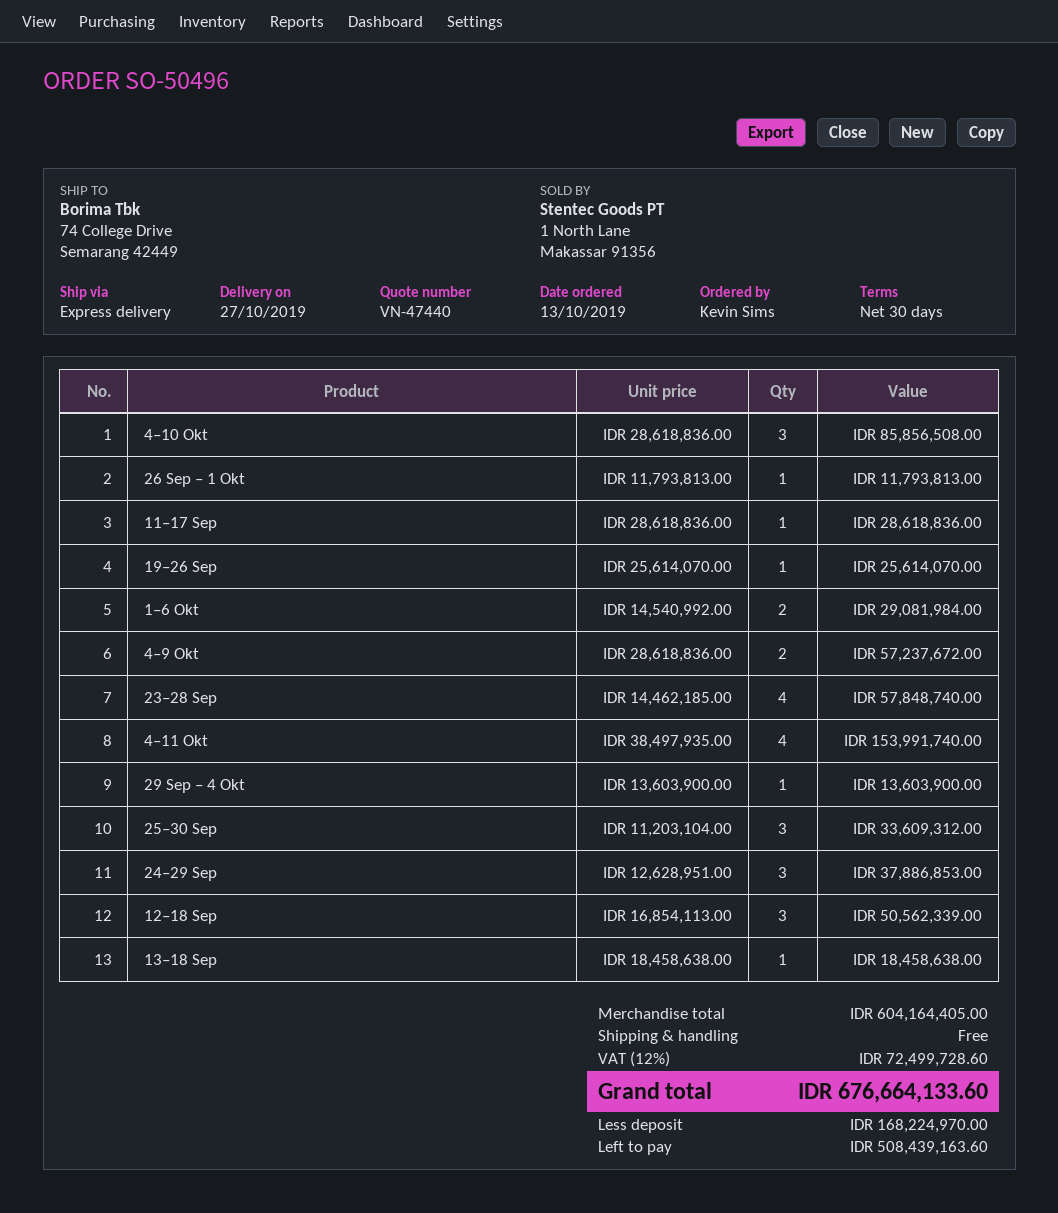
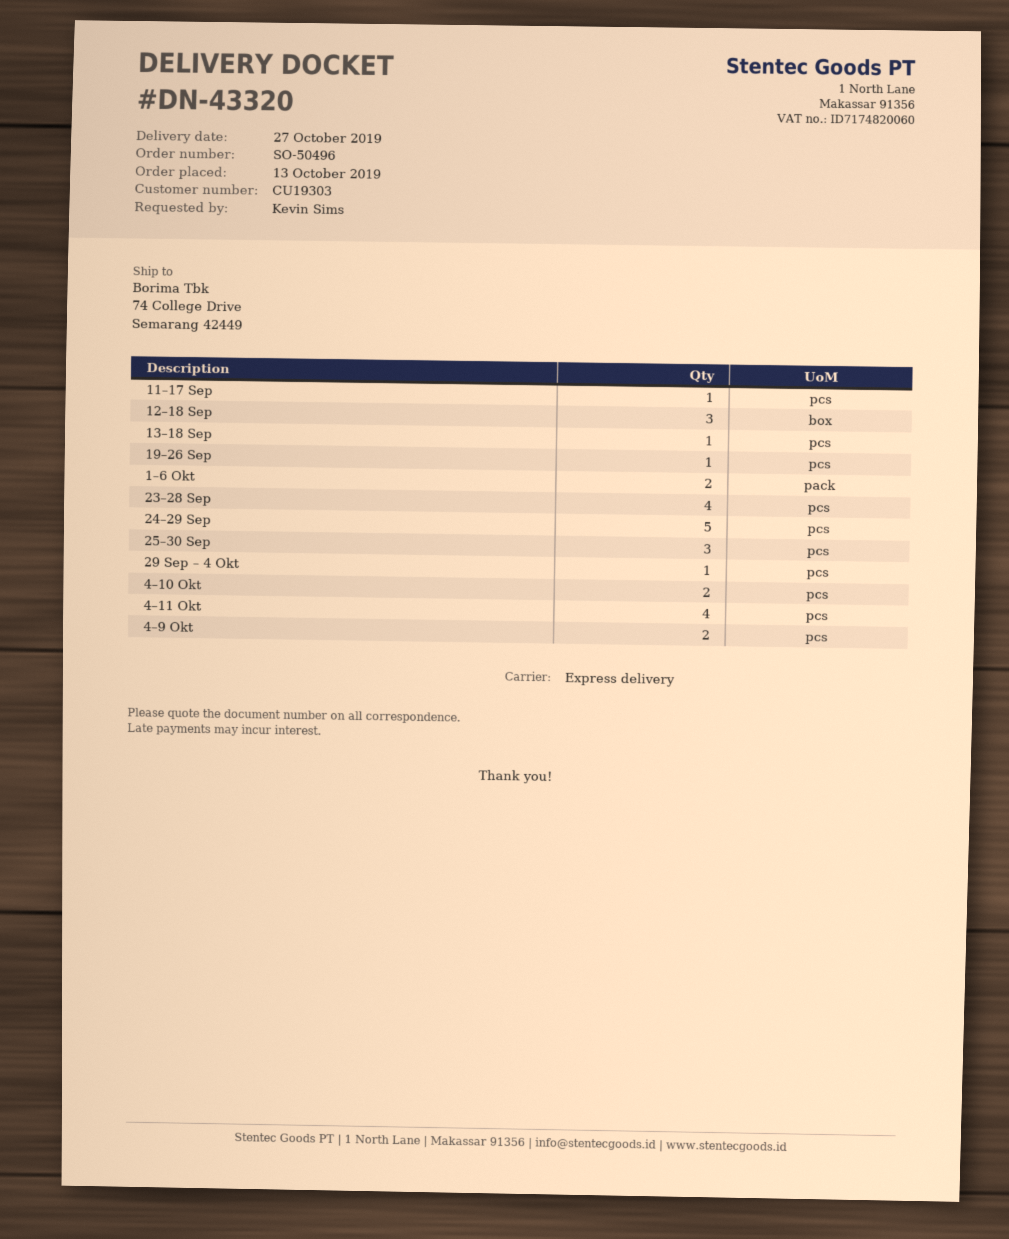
4–10 Okt: 3 -> 2
26 Sep – 1 Okt: 1 -> none
24–29 Sep: 3 -> 5

